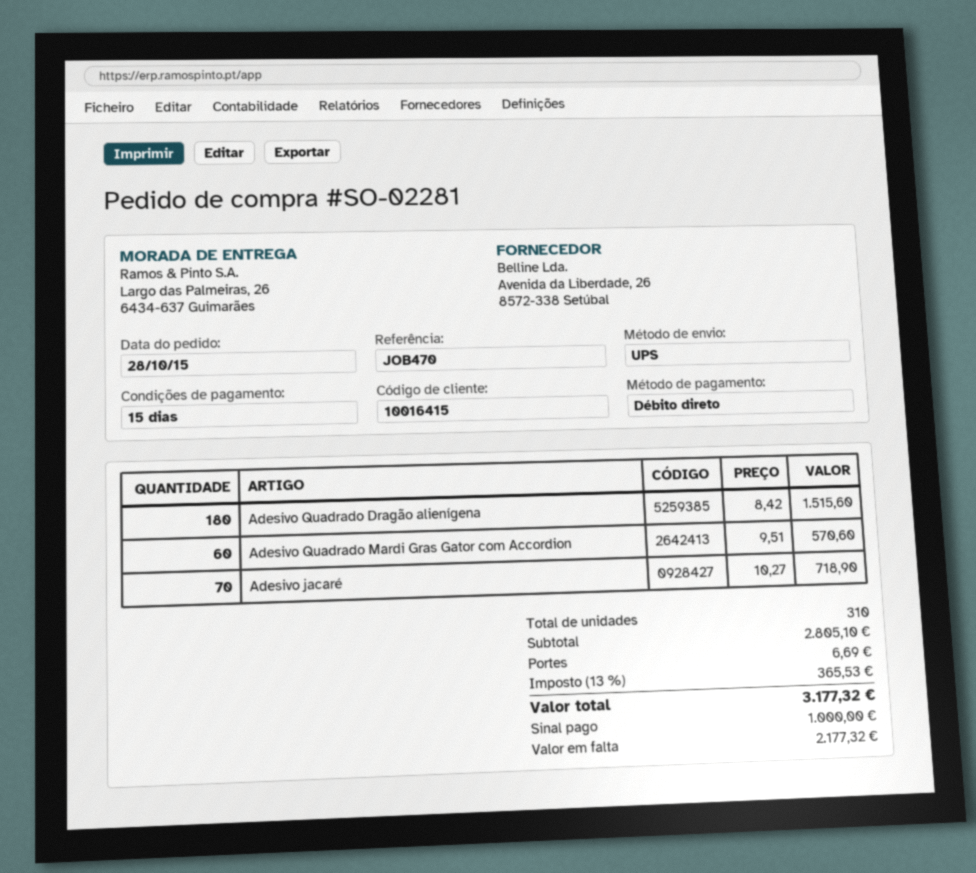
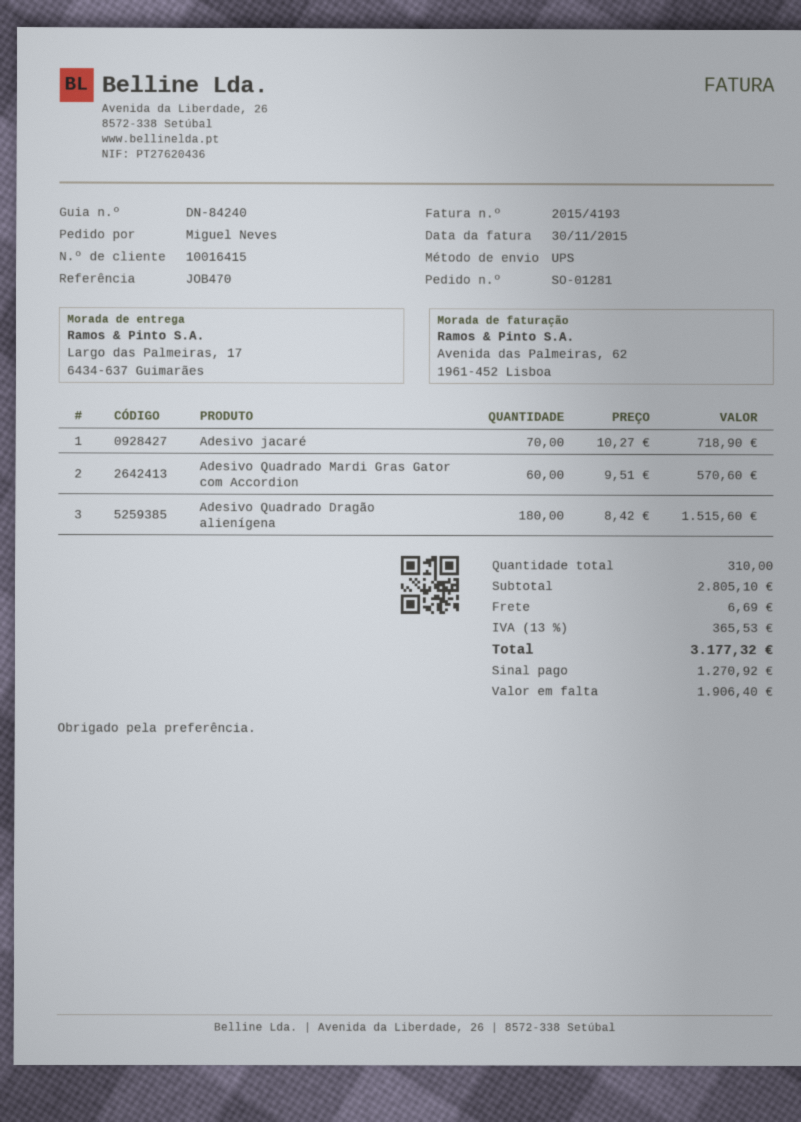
order number: SO-02281 -> SO-01281
ship to: Largo das Palmeiras, 26, 6434-637 Guimarães -> Largo das Palmeiras, 17, 6434-637 Guimarães
deposit: 1000.00 -> 1270.92
balance: 2177.32 -> 1906.40

